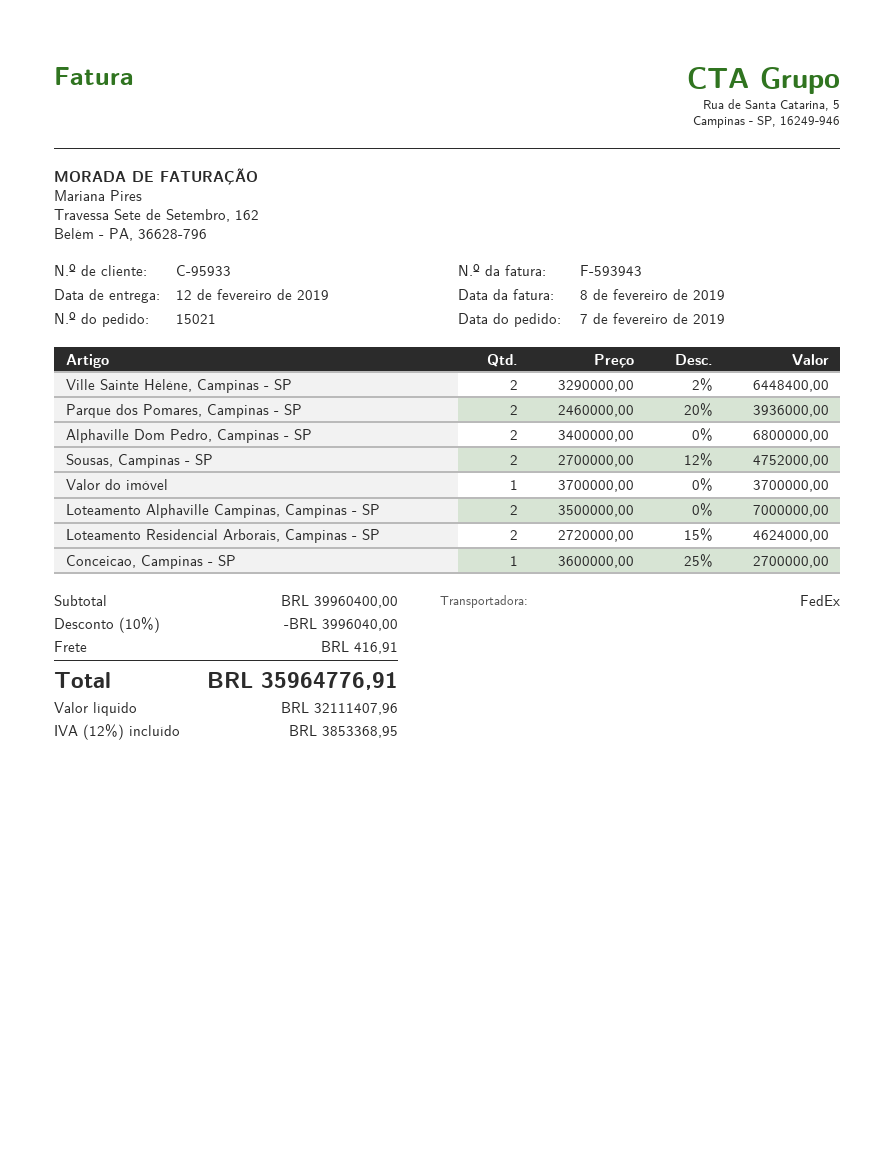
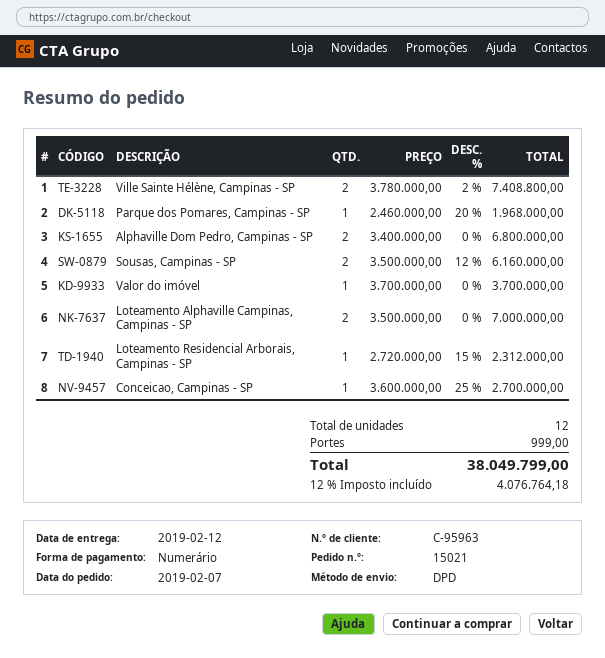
customer number: C-95933 -> C-95963
shipping method: FedEx -> DPD
Ville Sainte Hélène, Campinas - SP: 2 x 3290000.00 - 2% = 6448400.00 -> 2 x 3780000.00 - 2% = 7408800.00
Parque dos Pomares, Campinas - SP: 2 x 2460000.00 - 20% = 3936000.00 -> 1 x 2460000.00 - 20% = 1968000.00
Sousas, Campinas - SP: 2 x 2700000.00 - 12% = 4752000.00 -> 2 x 3500000.00 - 12% = 6160000.00
Loteamento Residencial Arborais, Campinas - SP: 2 x 2720000.00 - 15% = 4624000.00 -> 1 x 2720000.00 - 15% = 2312000.00
discount: 10% = 3996040.00 -> none
shipping: 416.91 -> 999.00
tax: 12% = 3853368.95 -> 12% = 4076764.18
total: 35964776.91 -> 38049799.00

